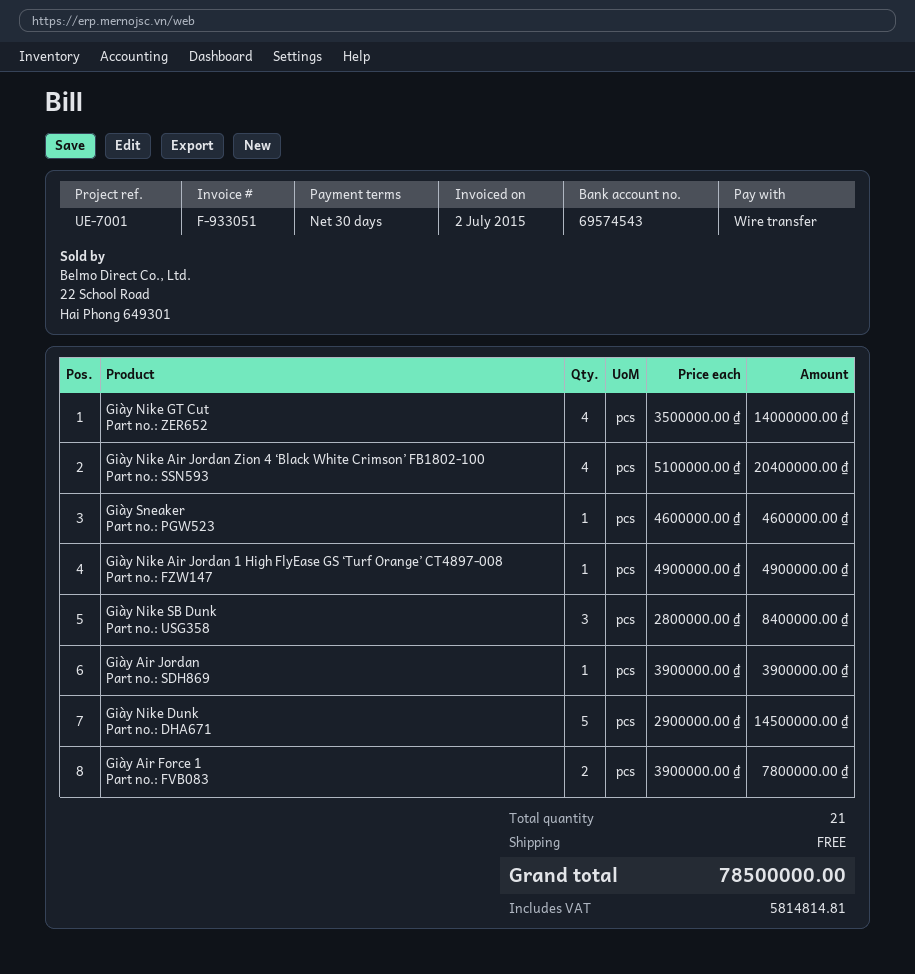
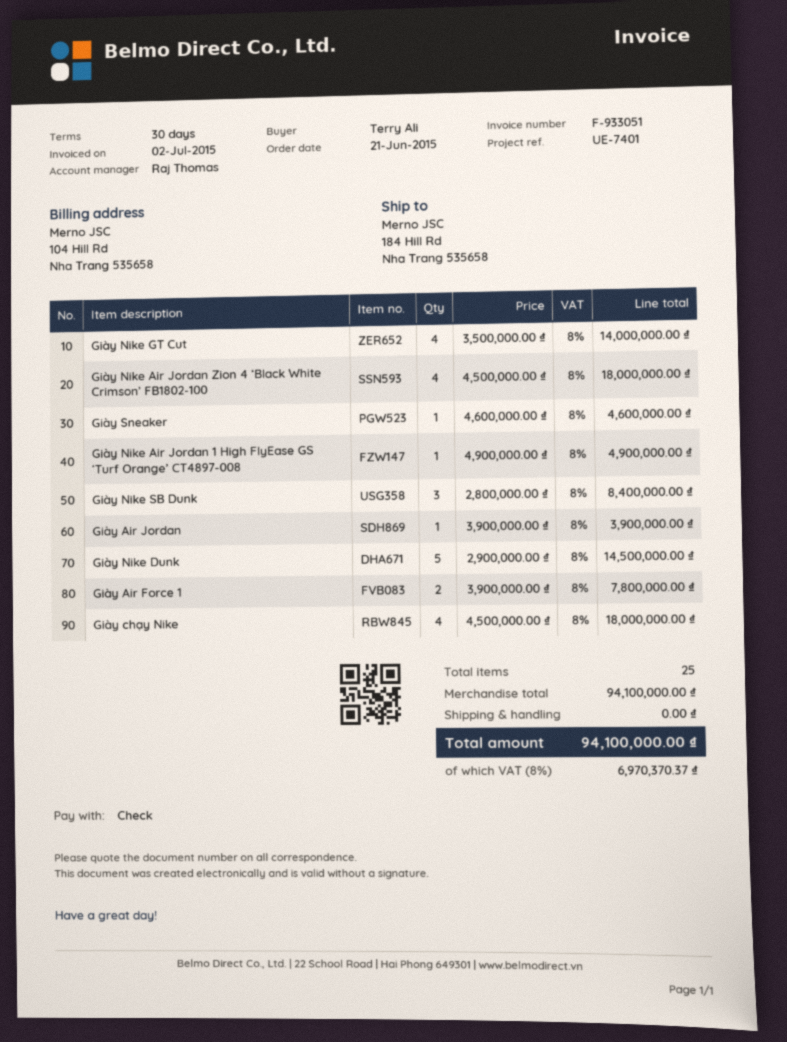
reference: UE-7001 -> UE-7401
payment method: bank transfer -> cheque
Giày Nike Air Jordan Zion 4 ‘Black White Crimson’ FB1802-100: 4 x 5100000.00 = 20400000.00 -> 4 x 4500000.00 = 18000000.00
Giày chạy Nike: none -> 4 x 4500000.00 = 18000000.00
total quantity: 21 -> 25
tax: 5814814.81 -> 6970370.37
total: 78500000.00 -> 94100000.00

